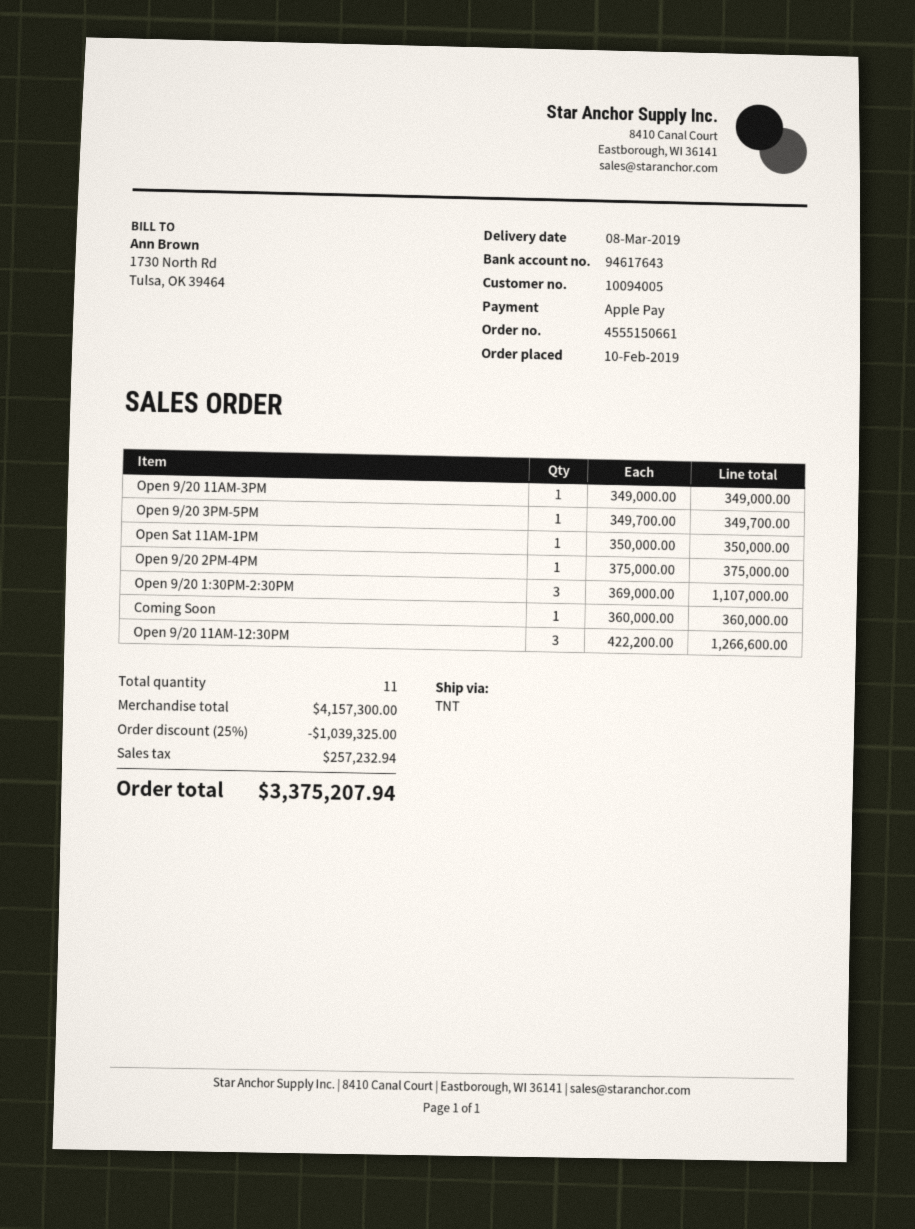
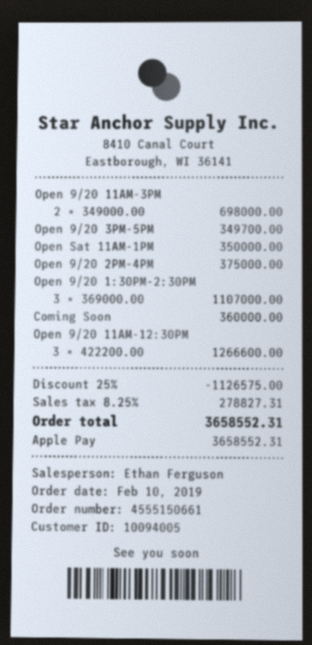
Open 9/20 11AM-3PM: 1 x 349000.00 = 349000.00 -> 2 x 349000.00 = 698000.00
discount: 25% = 1039325.00 -> 25% = 1126575.00
tax: 257232.94 -> 278827.31
total: 3375207.94 -> 3658552.31

